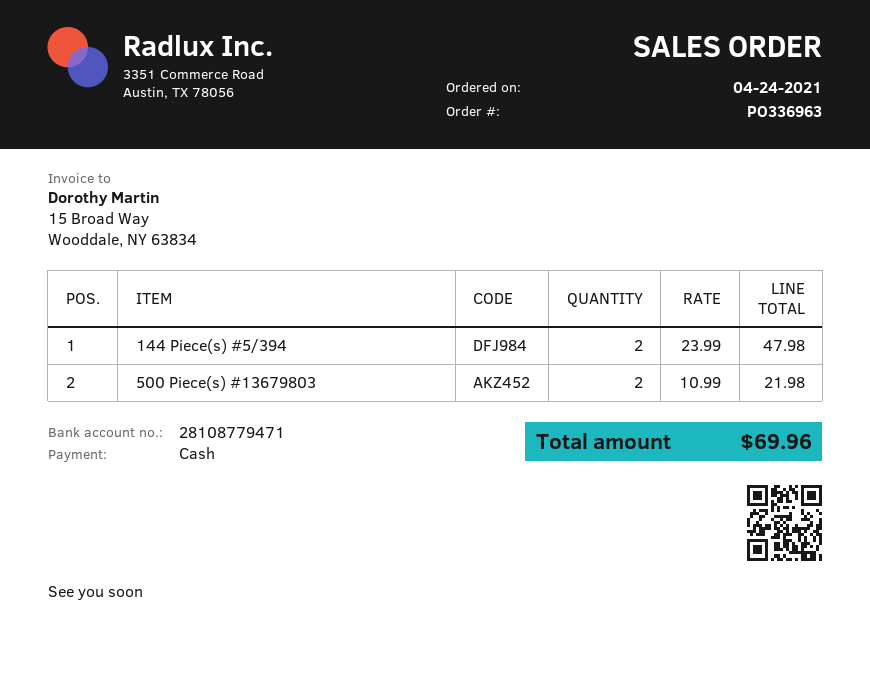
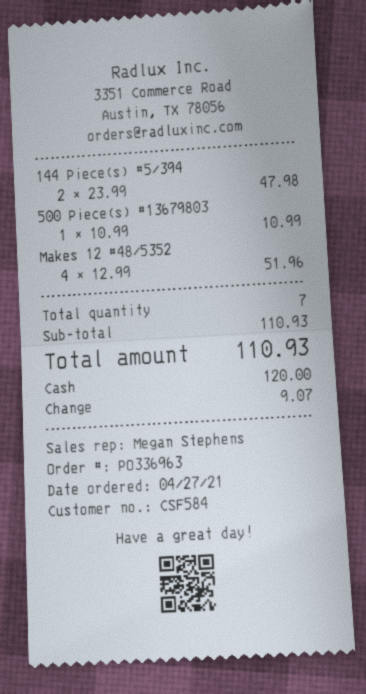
order date: 2021-04-24 -> 2021-04-27
500 Piece(s) #13679803: 2 x 10.99 = 21.98 -> 1 x 10.99 = 10.99
Makes 12 #48/5352: none -> 4 x 12.99 = 51.96
total: 69.96 -> 110.93

